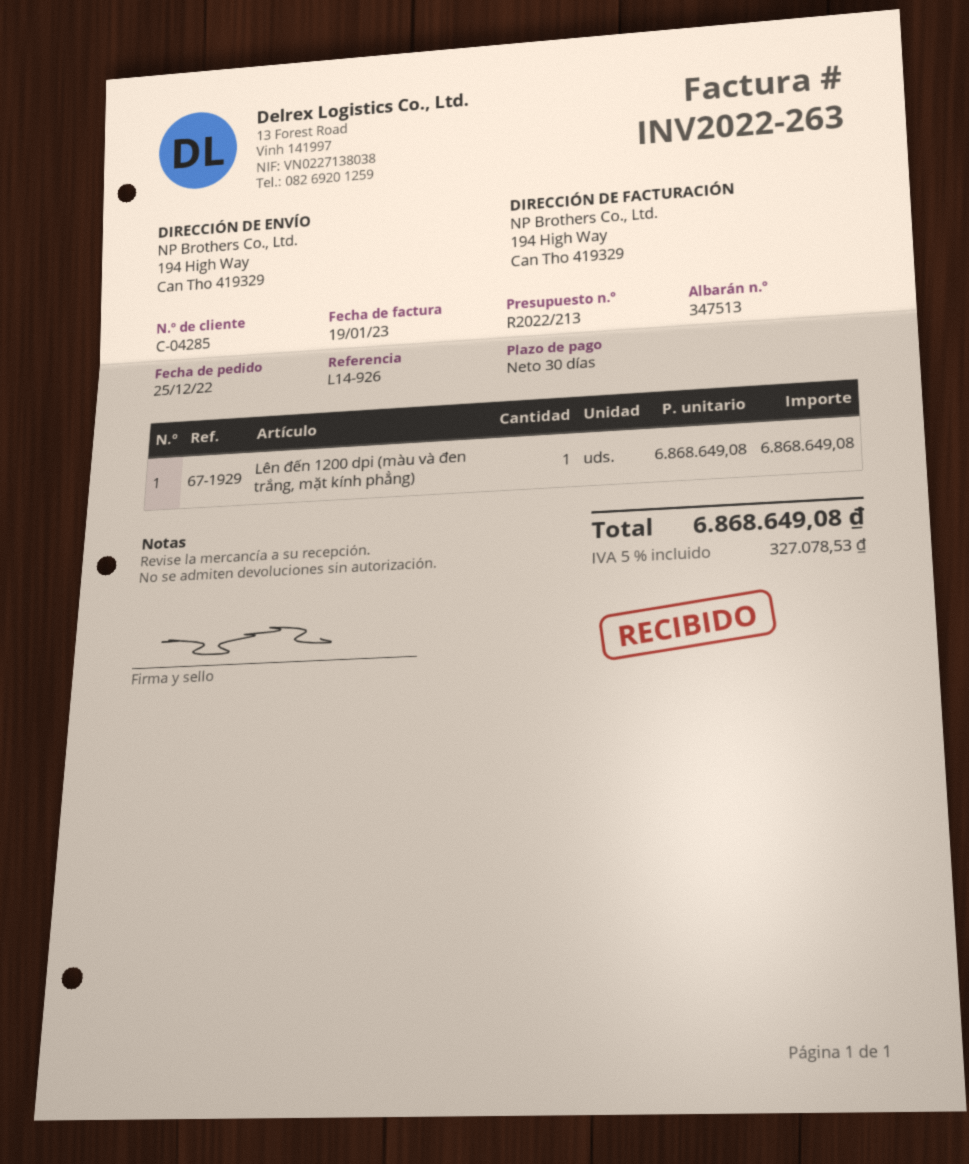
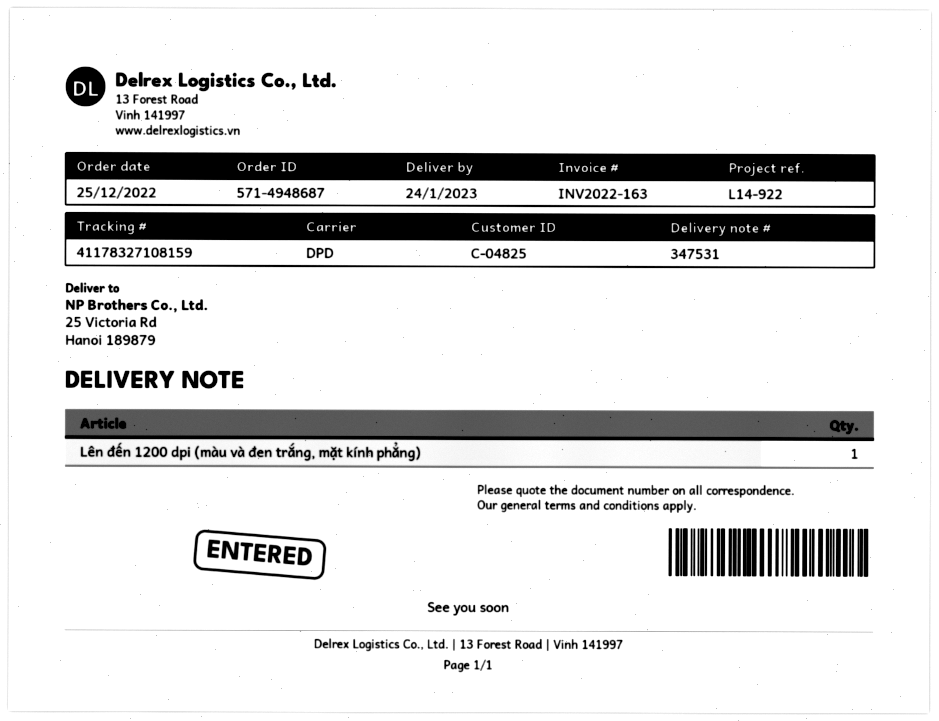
delivery note number: 347513 -> 347531
invoice number: INV2022-263 -> INV2022-163
customer number: C-04285 -> C-04825
reference: L14-926 -> L14-922
ship to: 194 High Way, Can Tho 419329 -> 25 Victoria Rd, Hanoi 189879

